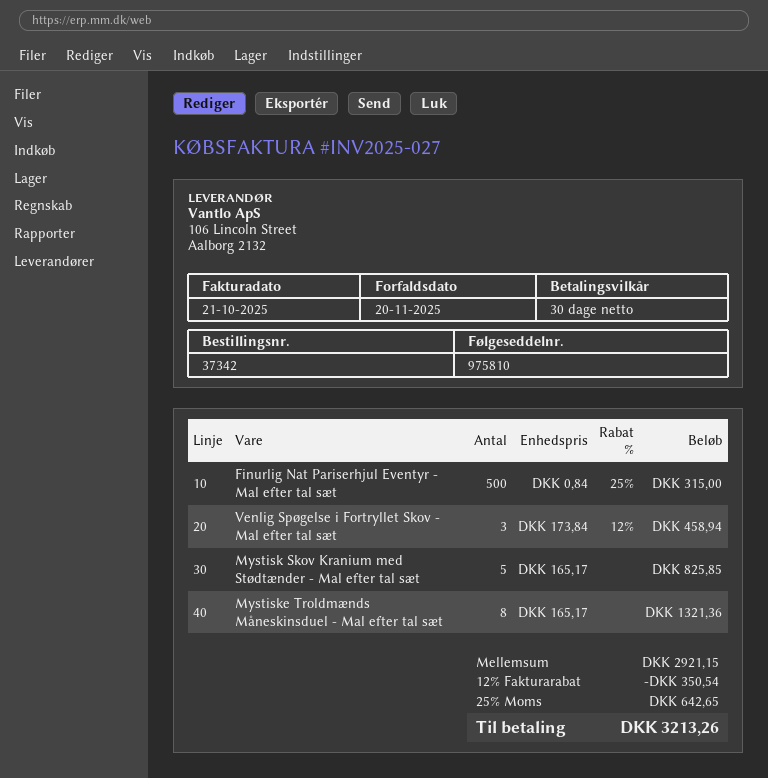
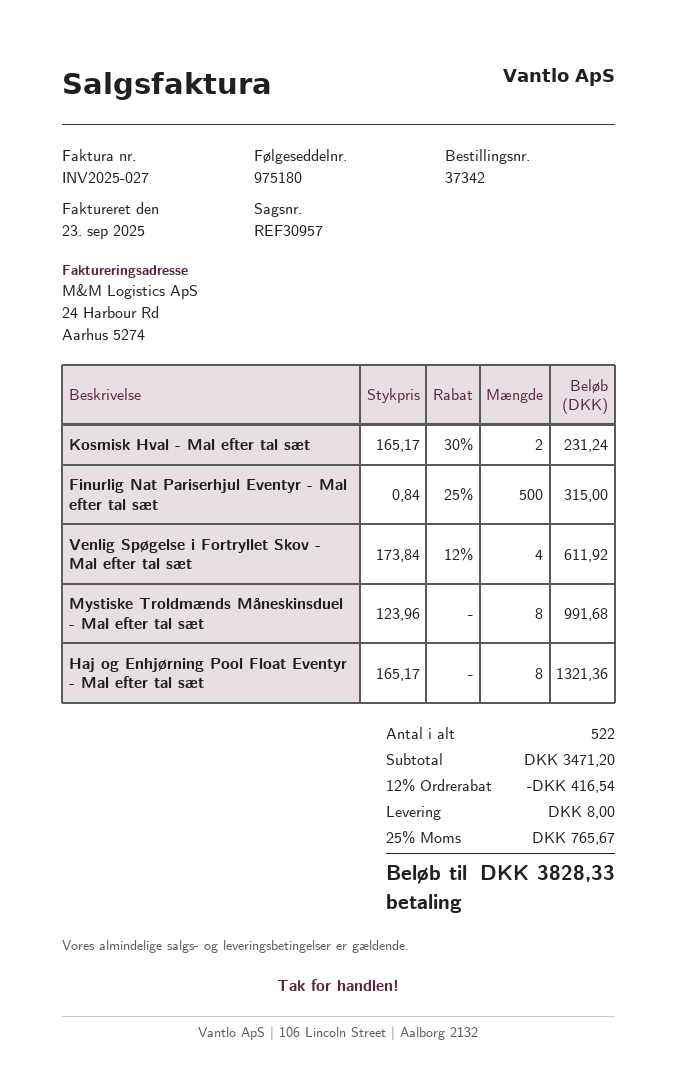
delivery note number: 975810 -> 975180
invoice date: 2025-10-21 -> 2025-09-23
Venlig Spøgelse i Fortryllet Skov - Mal efter tal sæt: 3 x 173.84 - 12% = 458.94 -> 4 x 173.84 - 12% = 611.92
Mystisk Skov Kranium med Stødtænder - Mal efter tal sæt: 5 x 165.17 = 825.85 -> none
Mystiske Troldmænds Måneskinsduel - Mal efter tal sæt: 8 x 165.17 = 1321.36 -> 8 x 123.96 = 991.68
Kosmisk Hval - Mal efter tal sæt: none -> 2 x 165.17 - 30% = 231.24
Haj og Enhjørning Pool Float Eventyr - Mal efter tal sæt: none -> 8 x 165.17 = 1321.36
subtotal: 2921.15 -> 3471.20
discount: 12% = 350.54 -> 12% = 416.54
shipping: none -> 8.00
tax: 25% = 642.65 -> 25% = 765.67
total: 3213.26 -> 3828.33

